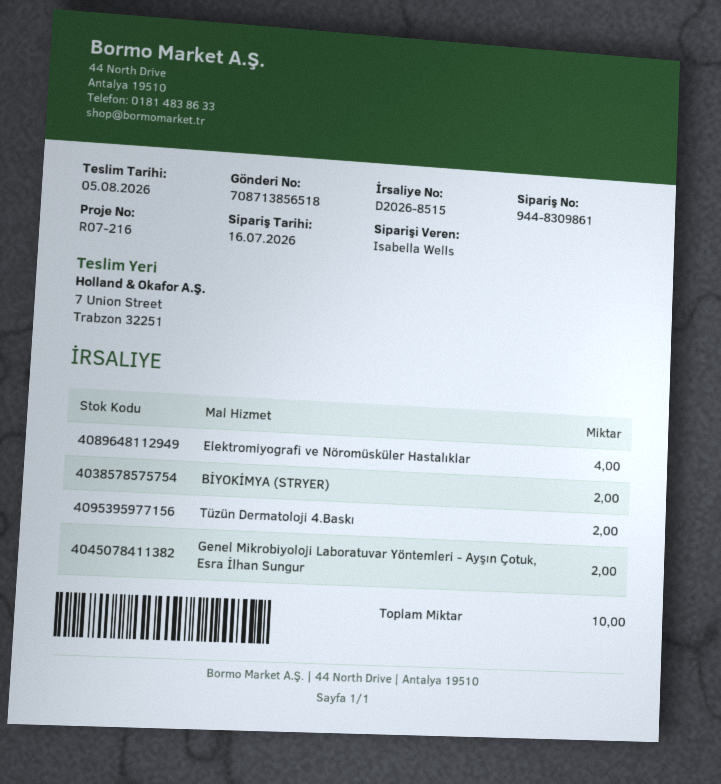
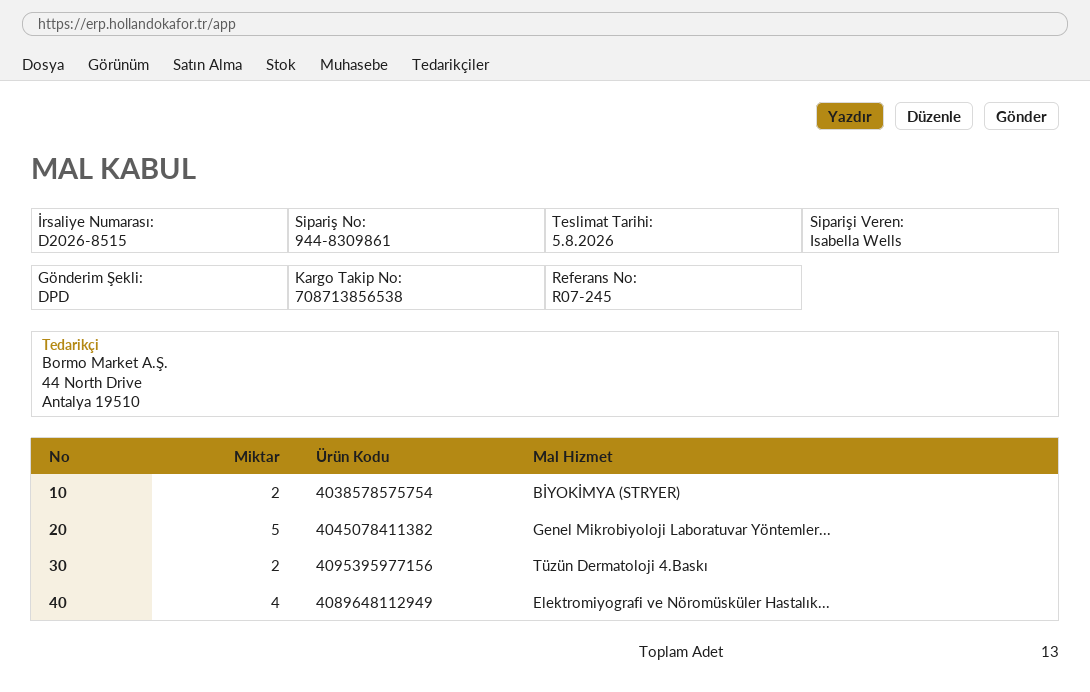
reference: R07-216 -> R07-245
tracking number: 708713856518 -> 708713856538
Genel Mikrobiyoloji Laboratuvar Yöntemleri - Ayşın Çotuk, Esra İlhan Sungur: 2 -> 5
total quantity: 10 -> 13

